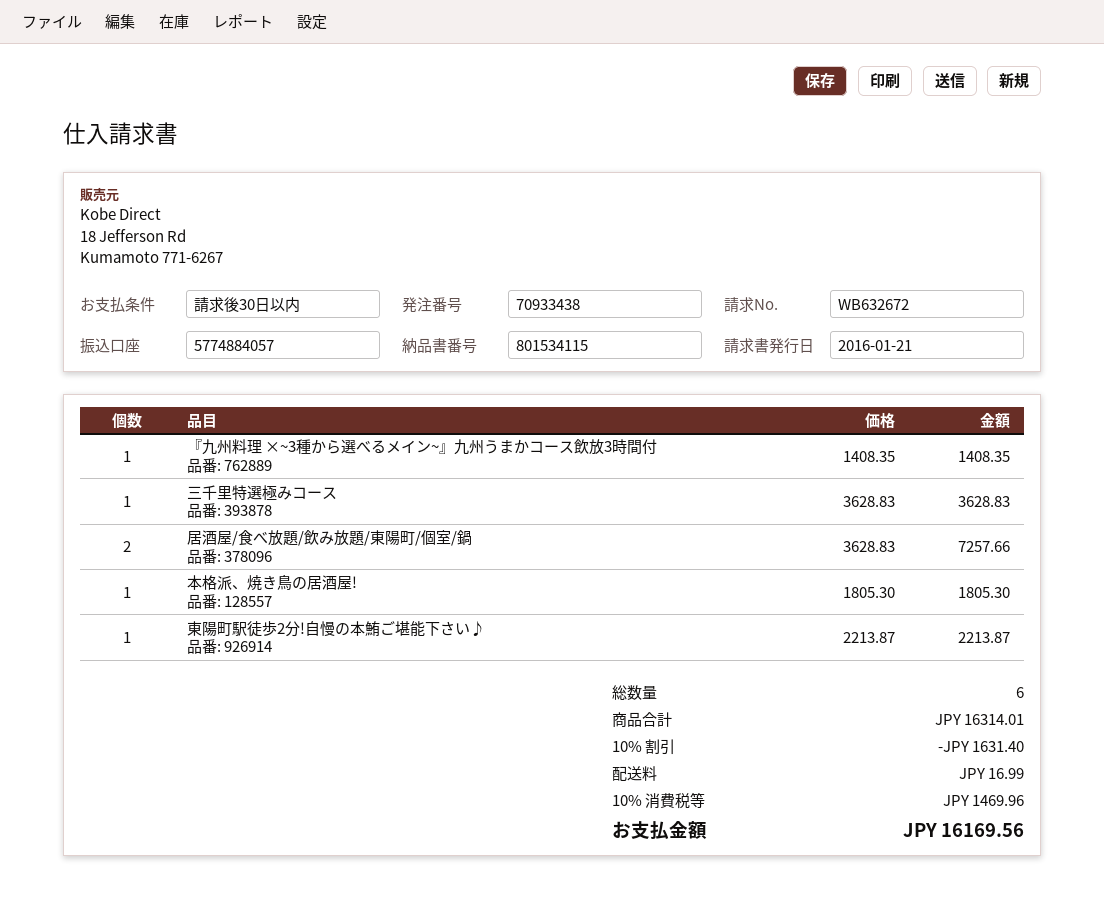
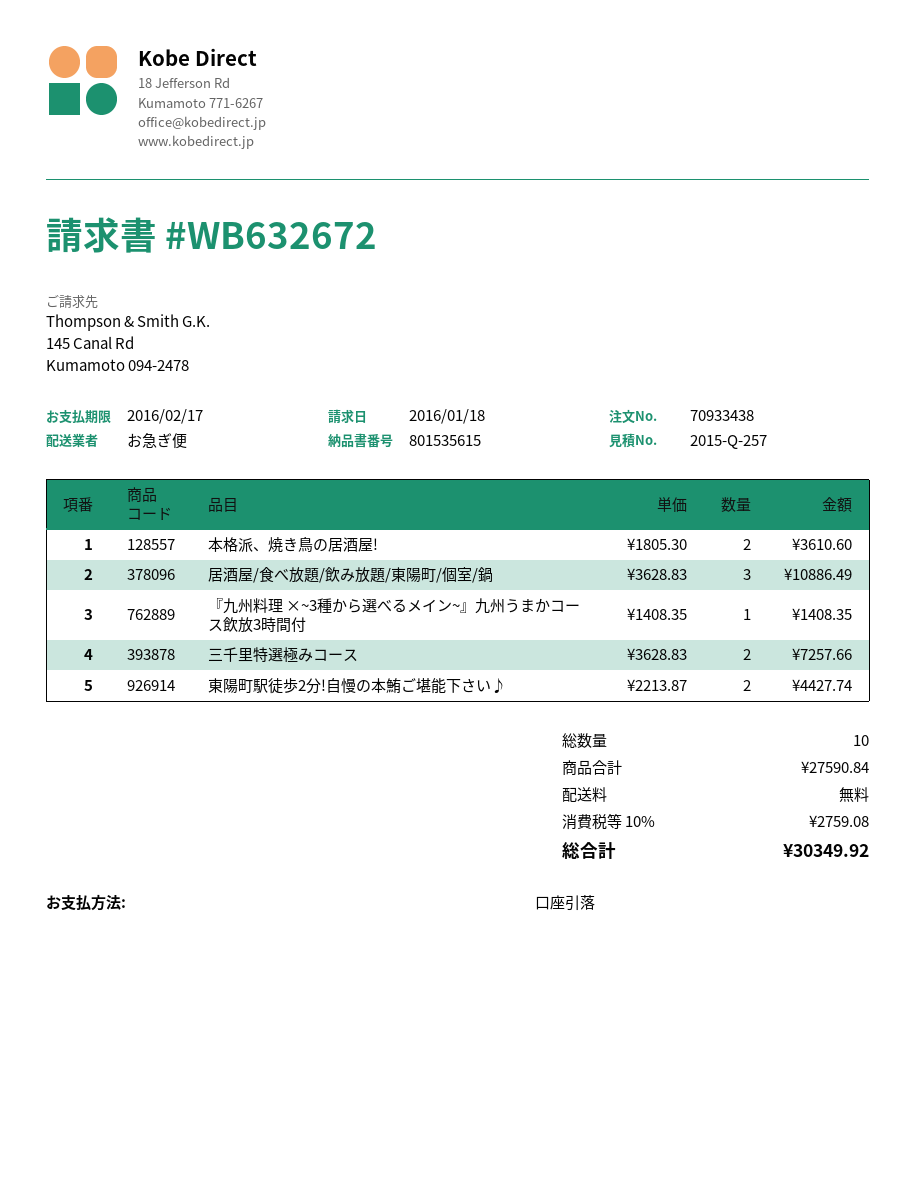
delivery note number: 801534115 -> 801535615
invoice date: 2016-01-21 -> 2016-01-18
三千里特選極みコース: 1 x 3628.83 = 3628.83 -> 2 x 3628.83 = 7257.66
居酒屋/食べ放題/飲み放題/東陽町/個室/鍋: 2 x 3628.83 = 7257.66 -> 3 x 3628.83 = 10886.49
本格派、焼き鳥の居酒屋!: 1 x 1805.30 = 1805.30 -> 2 x 1805.30 = 3610.60
東陽町駅徒歩2分!自慢の本鮪ご堪能下さい♪: 1 x 2213.87 = 2213.87 -> 2 x 2213.87 = 4427.74
total quantity: 6 -> 10
subtotal: 16314.01 -> 27590.84
discount: 10% = 1631.40 -> none
shipping: 16.99 -> 0.00
tax: 10% = 1469.96 -> 10% = 2759.08
total: 16169.56 -> 30349.92

